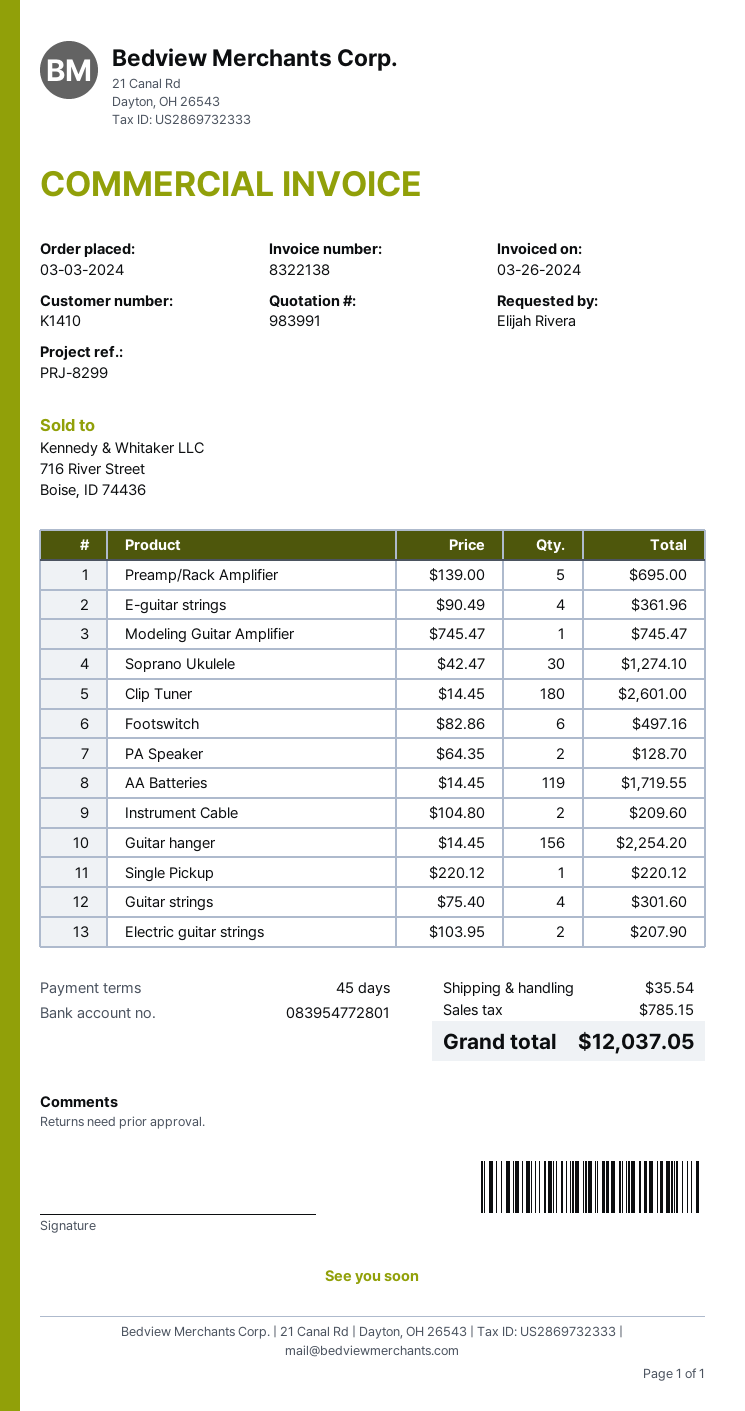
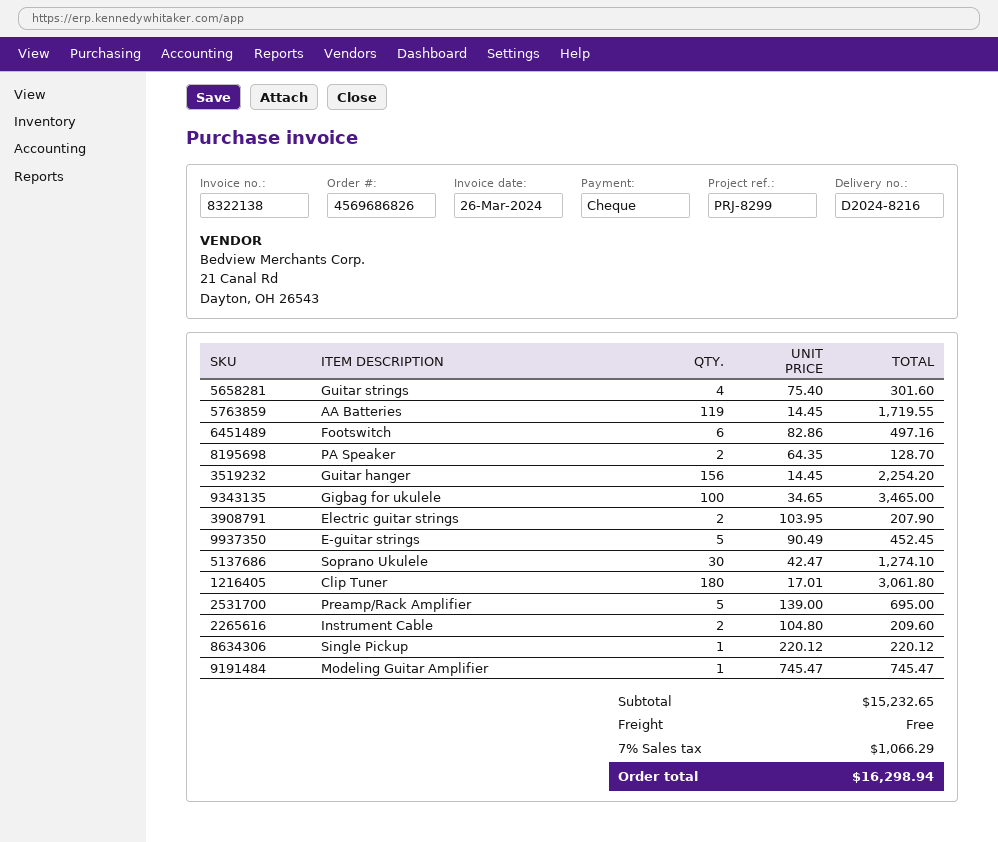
E-guitar strings: 4 x 90.49 = 361.96 -> 5 x 90.49 = 452.45
Clip Tuner: 180 x 14.45 = 2601.00 -> 180 x 17.01 = 3061.80
Gigbag for ukulele: none -> 100 x 34.65 = 3465.00
shipping: 35.54 -> 0.00
tax: 785.15 -> 1066.29
total: 12037.05 -> 16298.94

